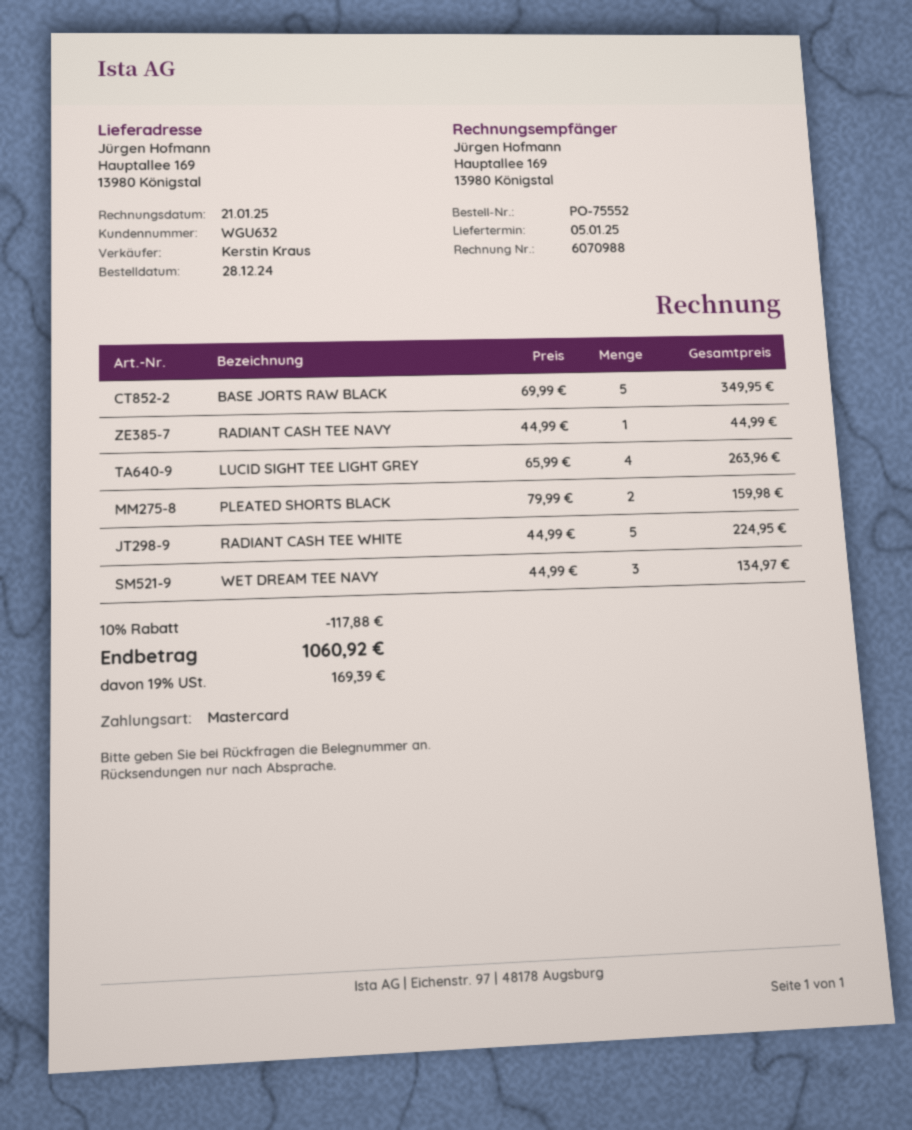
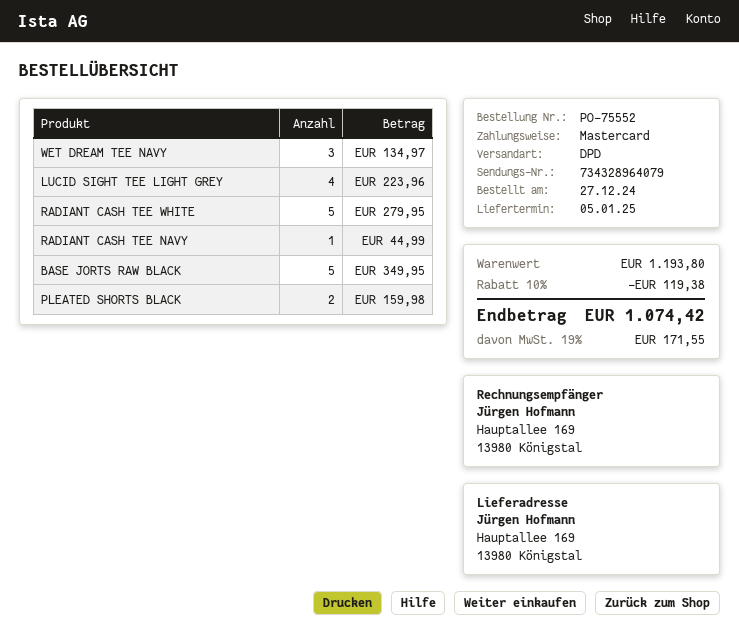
order date: 2024-12-28 -> 2024-12-27
LUCID SIGHT TEE LIGHT GREY: 4 for 263.96 -> 4 for 223.96
RADIANT CASH TEE WHITE: 5 for 224.95 -> 5 for 279.95
discount: 10% = 117.88 -> 10% = 119.38
tax: 19% = 169.39 -> 19% = 171.55
total: 1060.92 -> 1074.42

